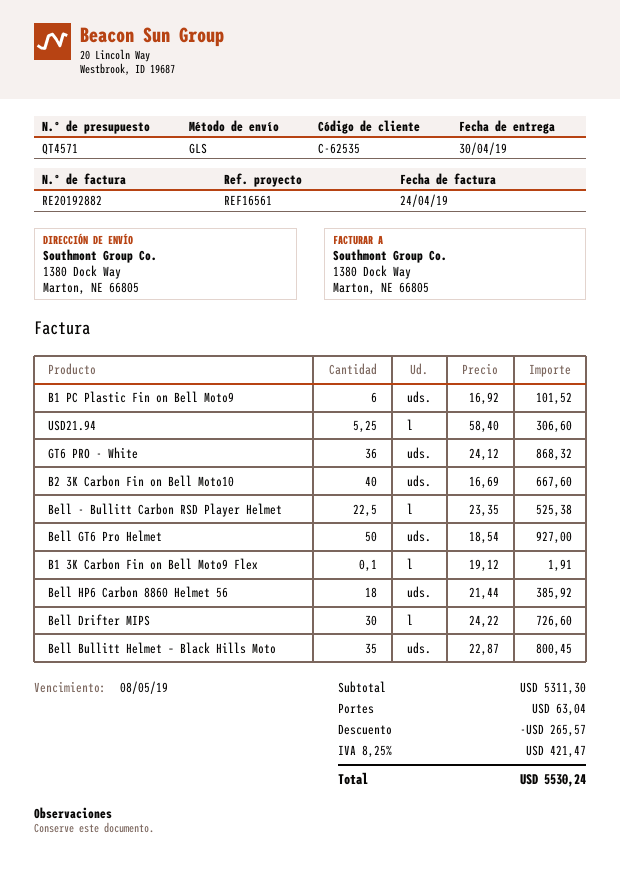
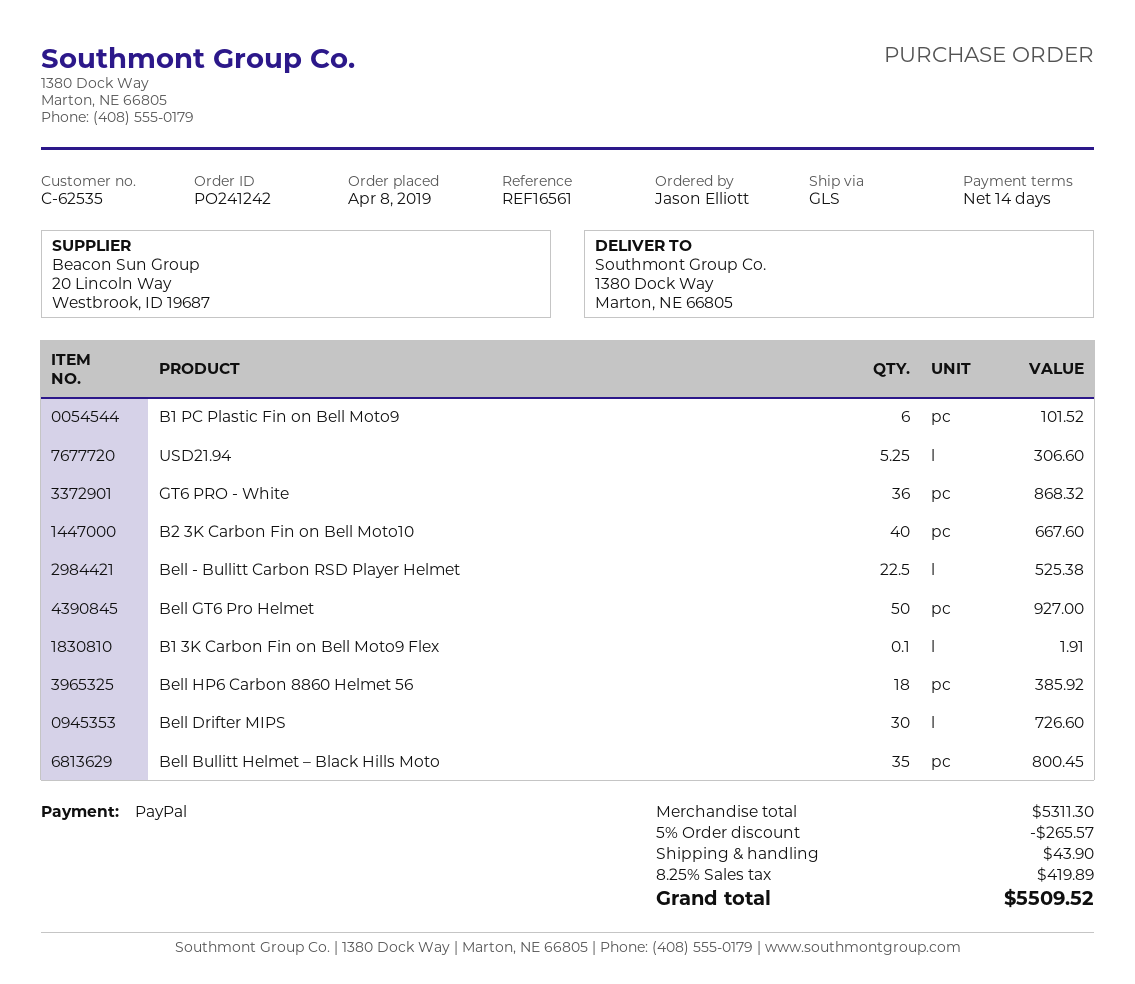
shipping: 63.04 -> 43.90
tax: 8.25% = 421.47 -> 8.25% = 419.89
total: 5530.24 -> 5509.52

